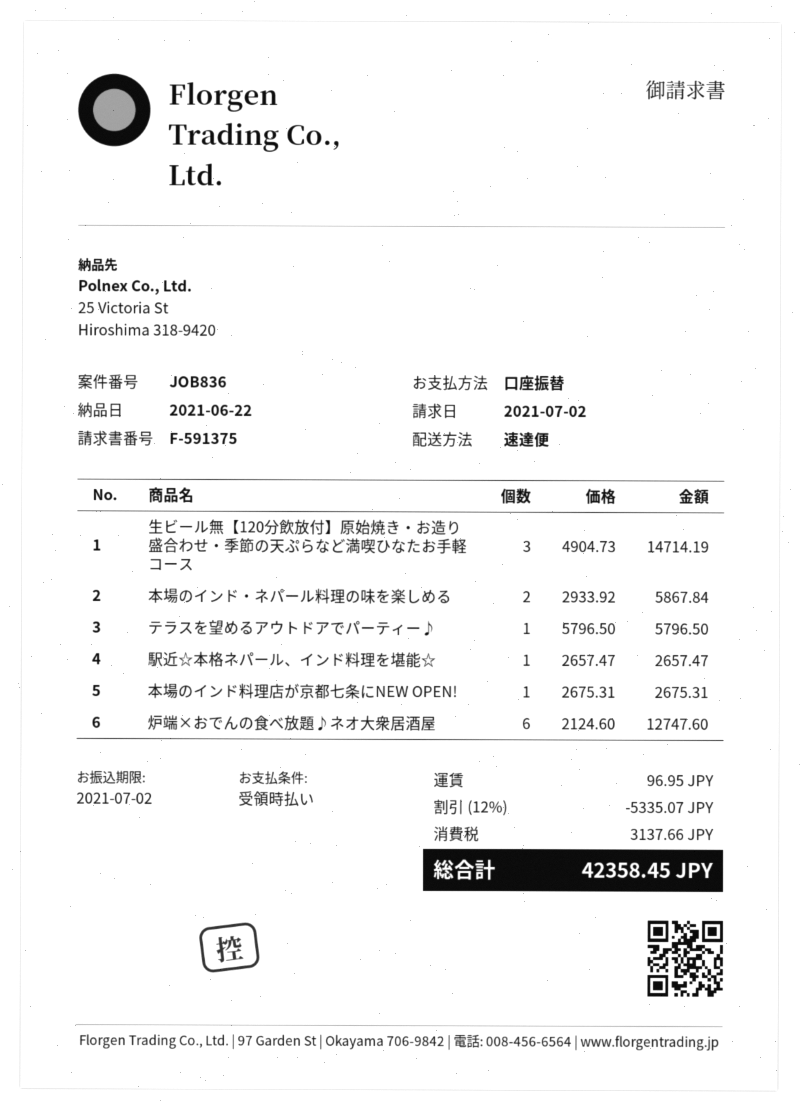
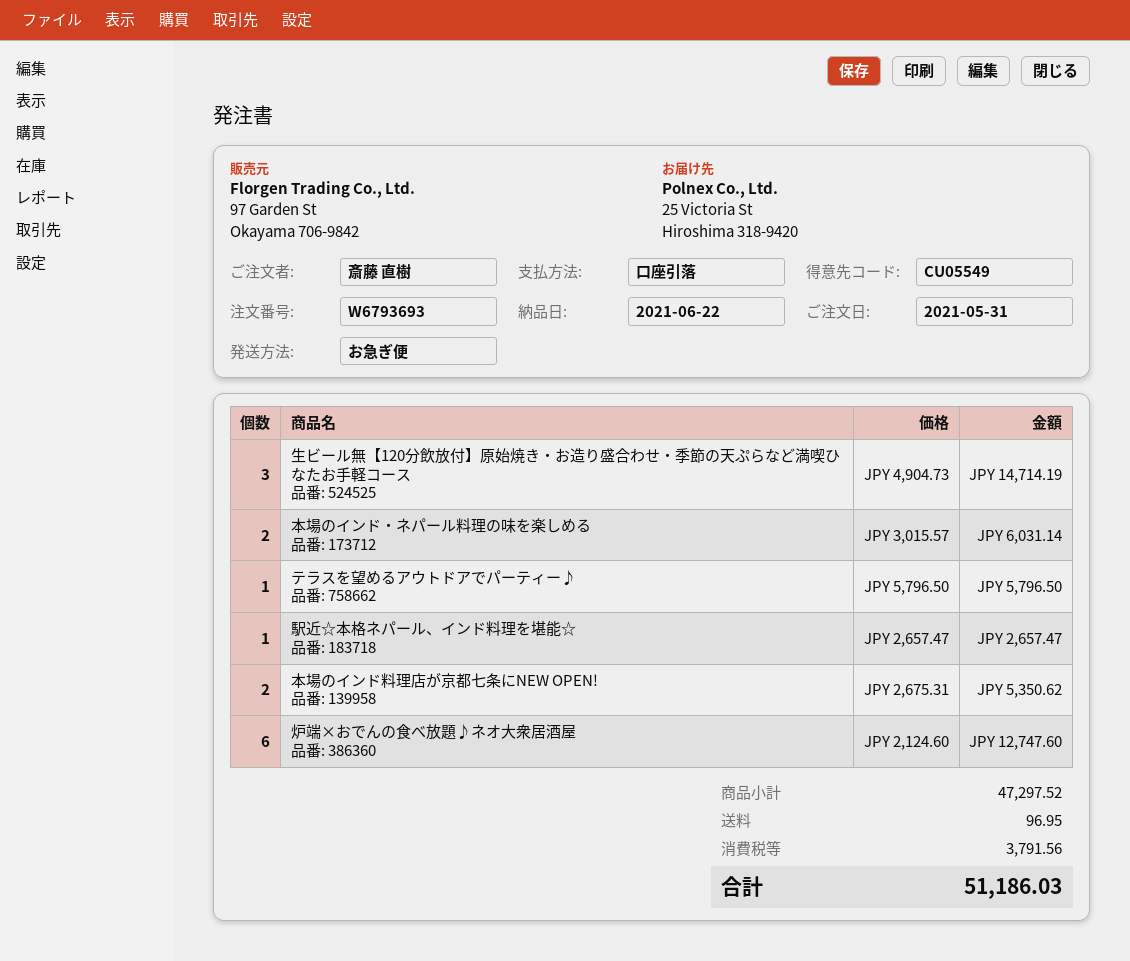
本場のインド・ネパール料理の味を楽しめる: 2 x 2933.92 = 5867.84 -> 2 x 3015.57 = 6031.14
本場のインド料理店が京都七条にNEW OPEN!: 1 x 2675.31 = 2675.31 -> 2 x 2675.31 = 5350.62
discount: 12% = 5335.07 -> none
tax: 3137.66 -> 3791.56
total: 42358.45 -> 51186.03

